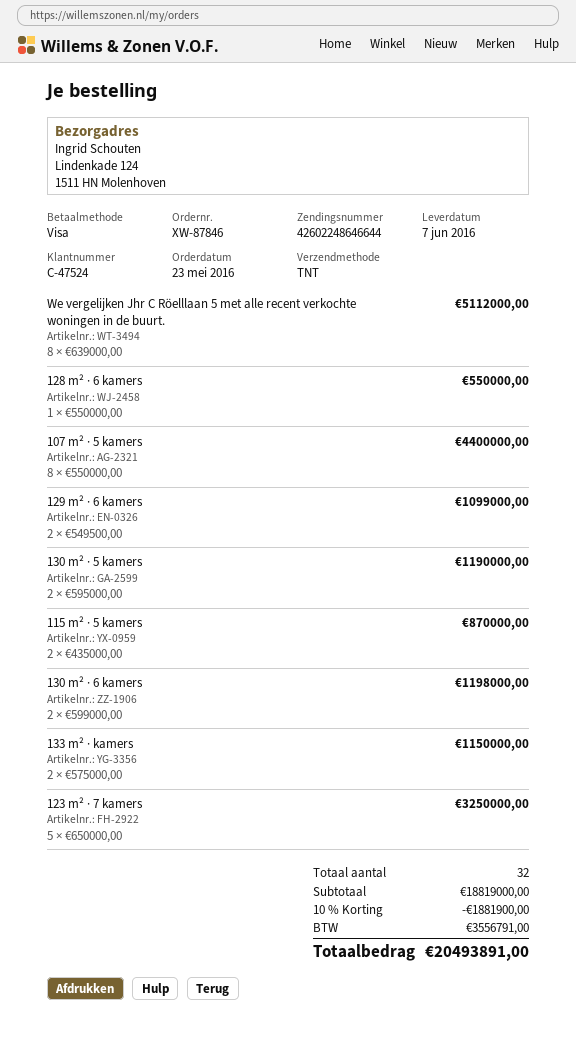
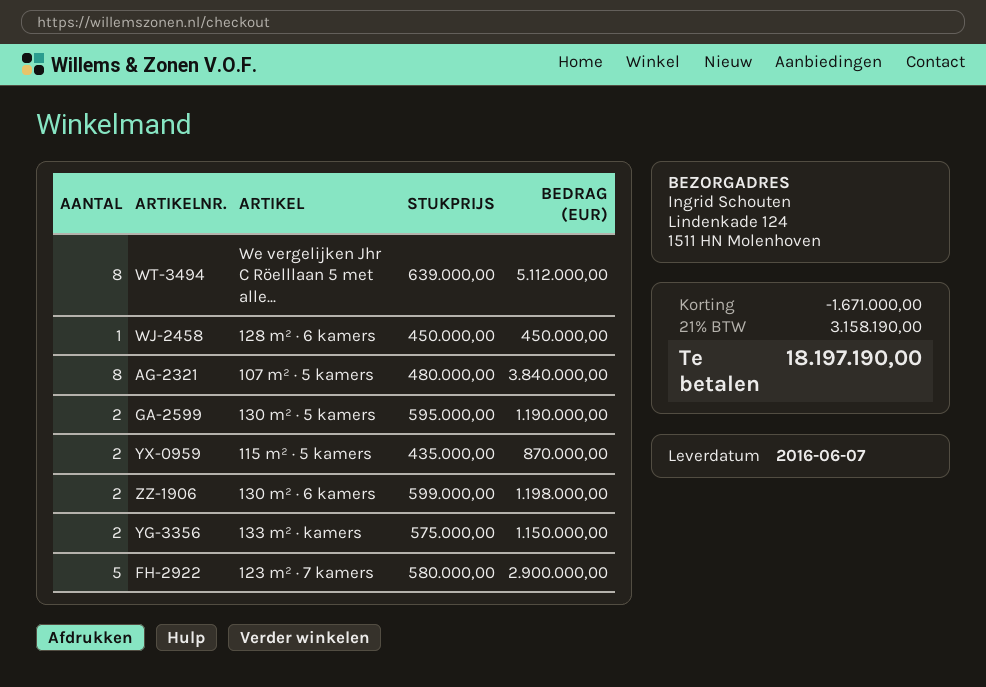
128 m² · 6 kamers: 1 x 550000.00 = 550000.00 -> 1 x 450000.00 = 450000.00
107 m² · 5 kamers: 8 x 550000.00 = 4400000.00 -> 8 x 480000.00 = 3840000.00
129 m² · 6 kamers: 2 x 549500.00 = 1099000.00 -> none
123 m² · 7 kamers: 5 x 650000.00 = 3250000.00 -> 5 x 580000.00 = 2900000.00
discount: 1881900.00 -> 1671000.00
tax: 3556791.00 -> 3158190.00
total: 20493891.00 -> 18197190.00

